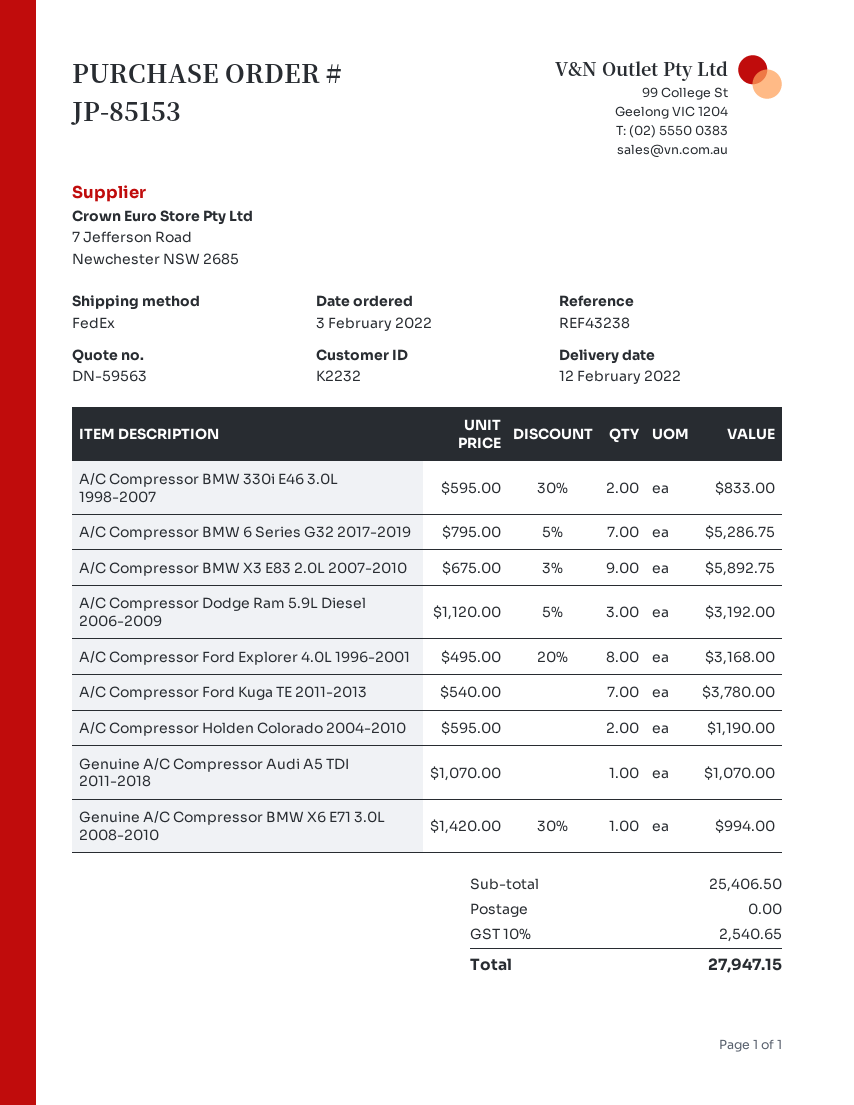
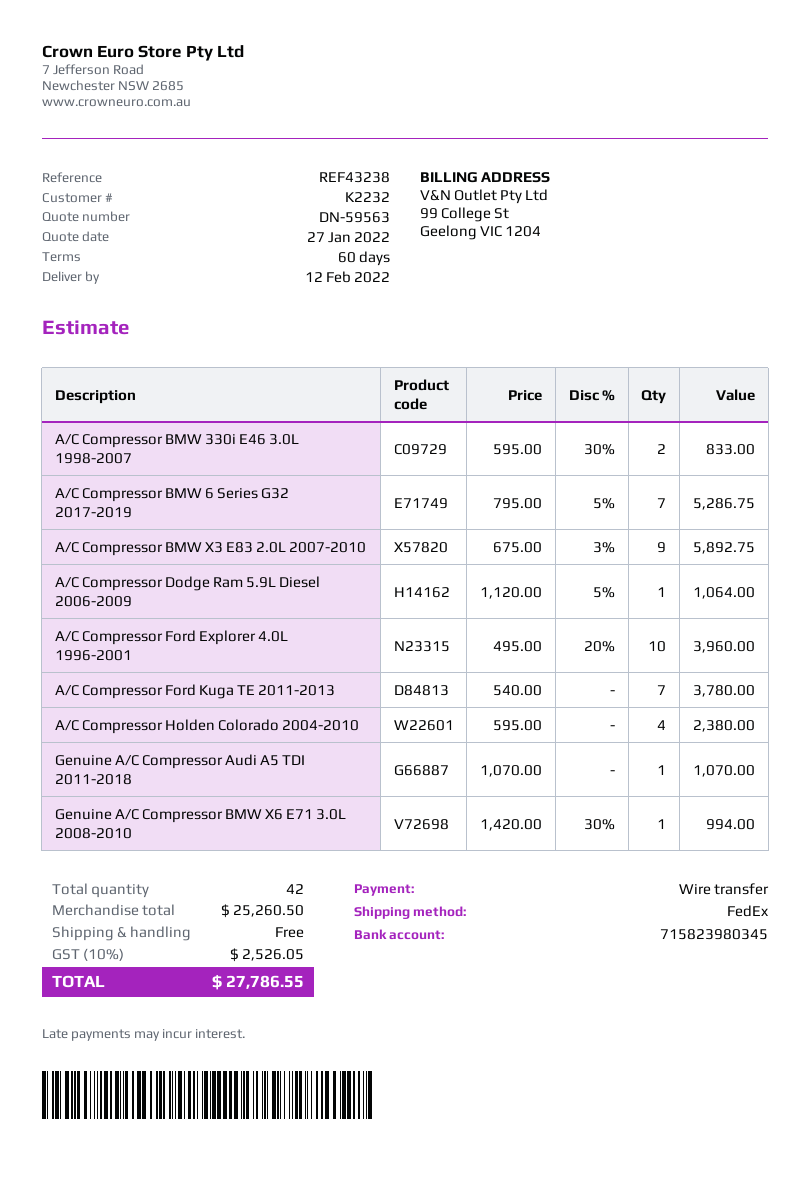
A/C Compressor Dodge Ram 5.9L Diesel 2006-2009: 3 x 1120.00 - 5% = 3192.00 -> 1 x 1120.00 - 5% = 1064.00
A/C Compressor Ford Explorer 4.0L 1996-2001: 8 x 495.00 - 20% = 3168.00 -> 10 x 495.00 - 20% = 3960.00
A/C Compressor Holden Colorado 2004-2010: 2 x 595.00 = 1190.00 -> 4 x 595.00 = 2380.00
subtotal: 25406.50 -> 25260.50
tax: 10% = 2540.65 -> 10% = 2526.05
total: 27947.15 -> 27786.55

